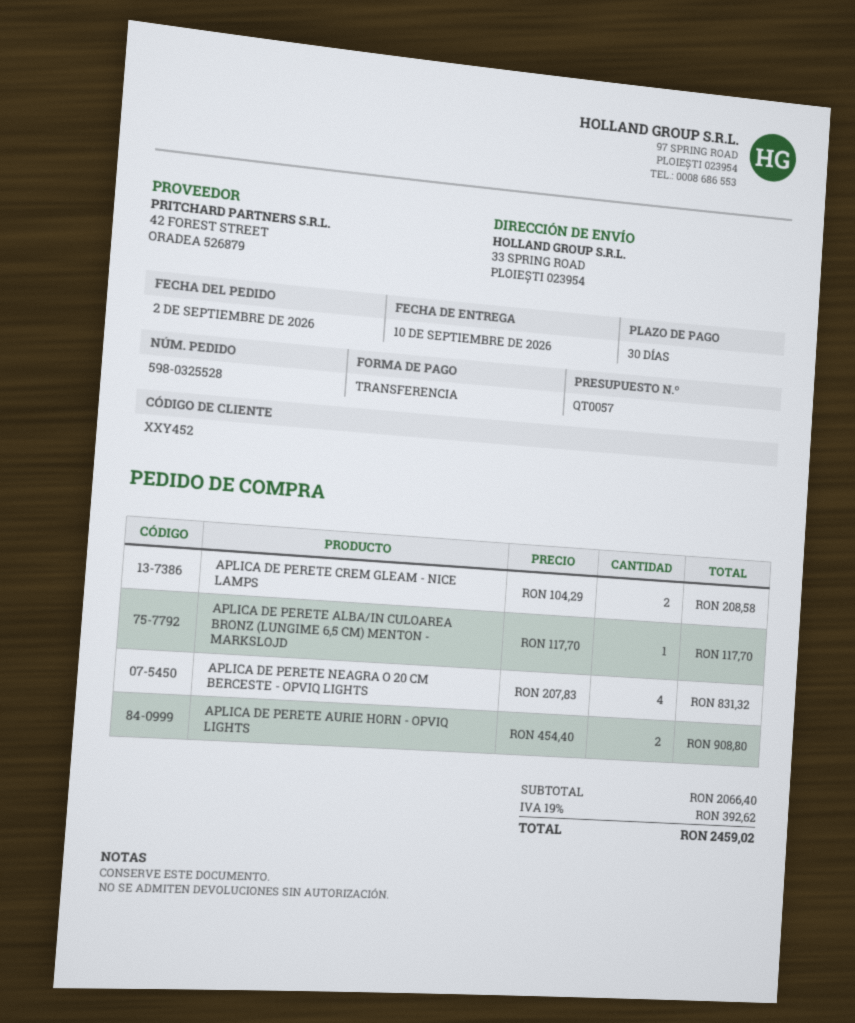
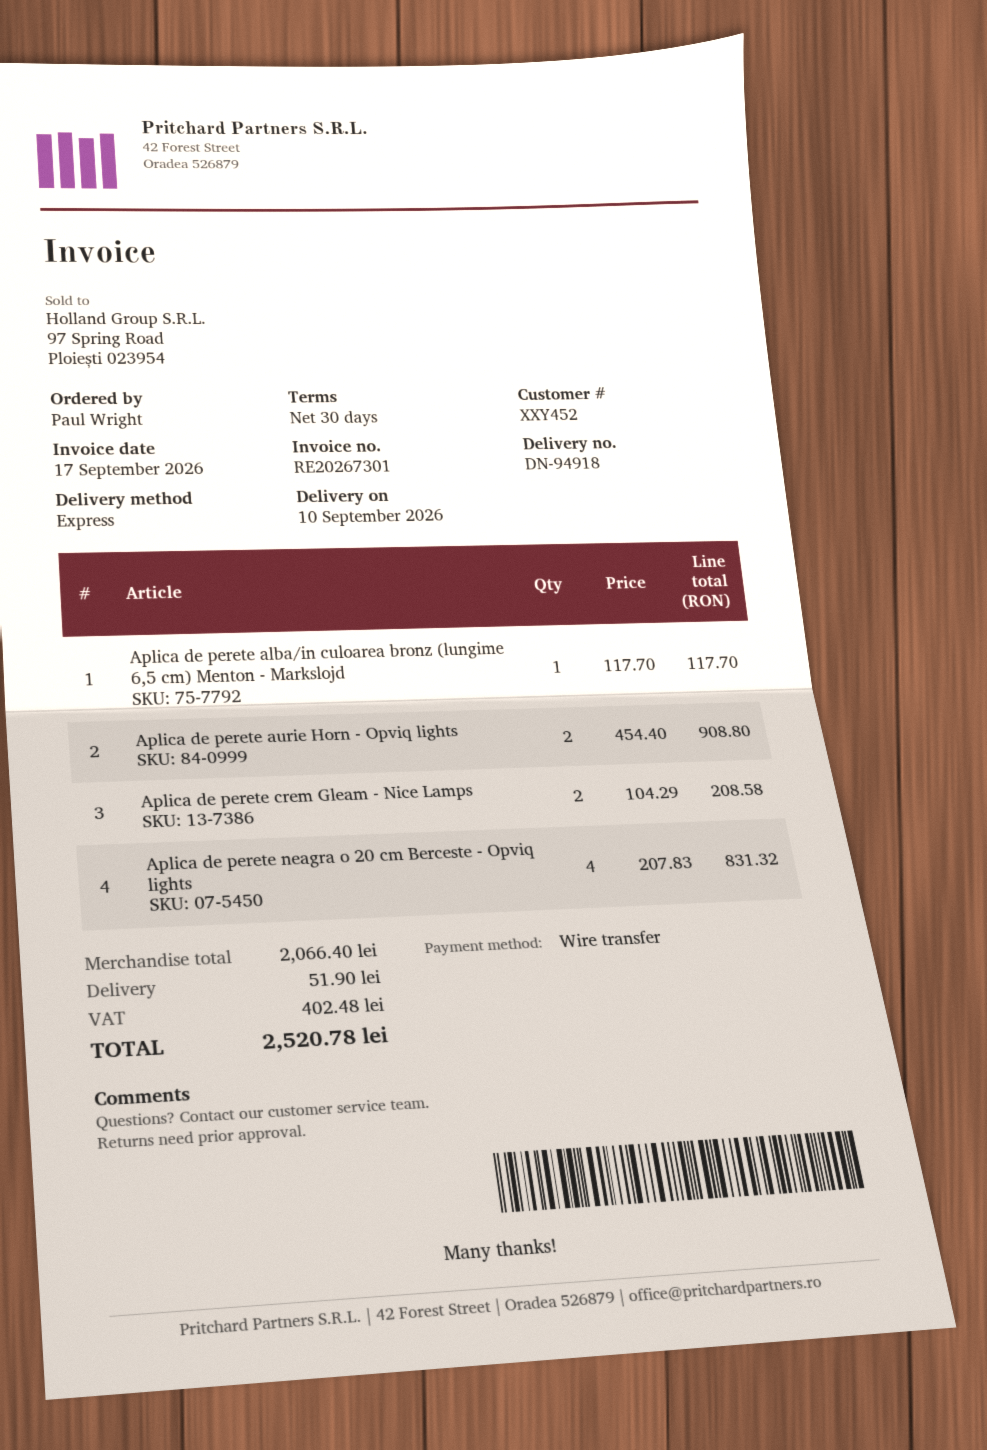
shipping: none -> 51.90
tax: 392.62 -> 402.48
total: 2459.02 -> 2520.78

